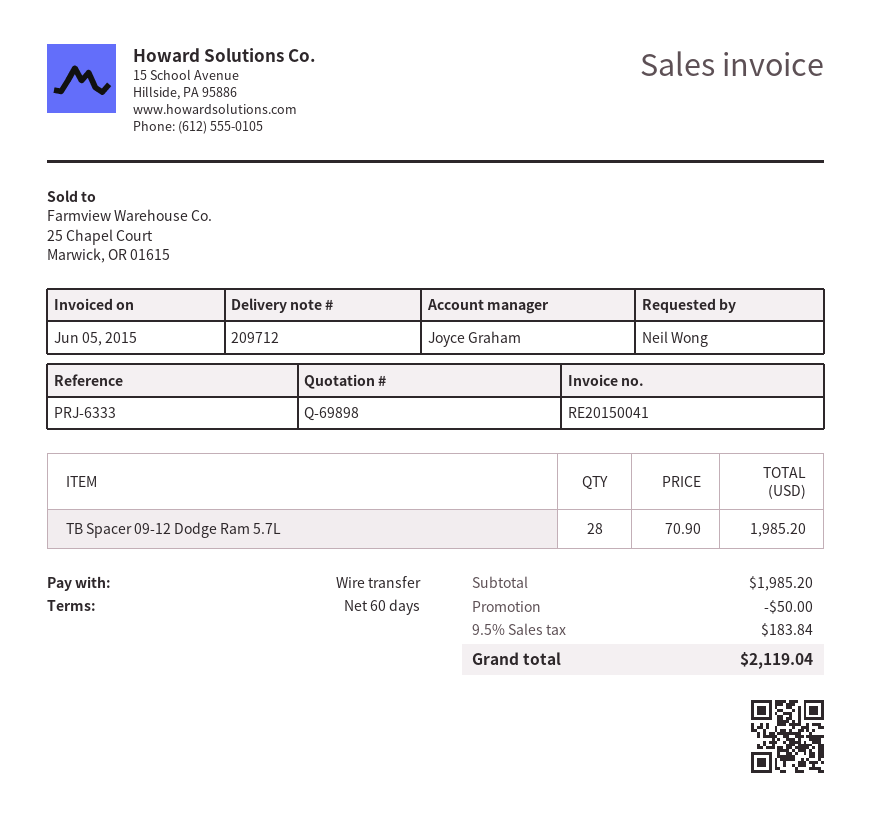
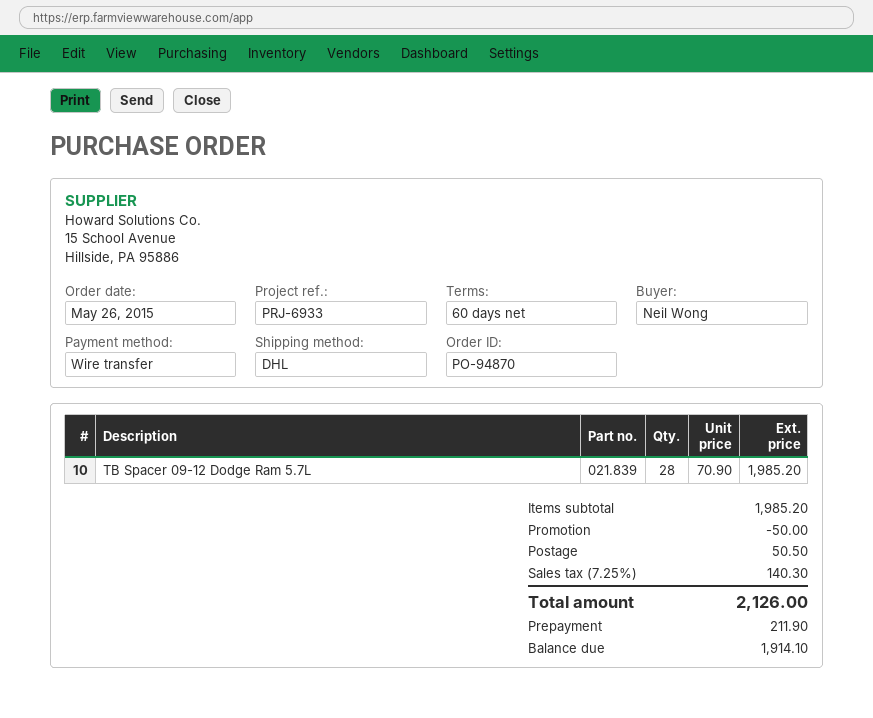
reference: PRJ-6333 -> PRJ-6933
shipping: none -> 50.50
tax: 9.5% = 183.84 -> 7.25% = 140.30
total: 2119.04 -> 2126.00

